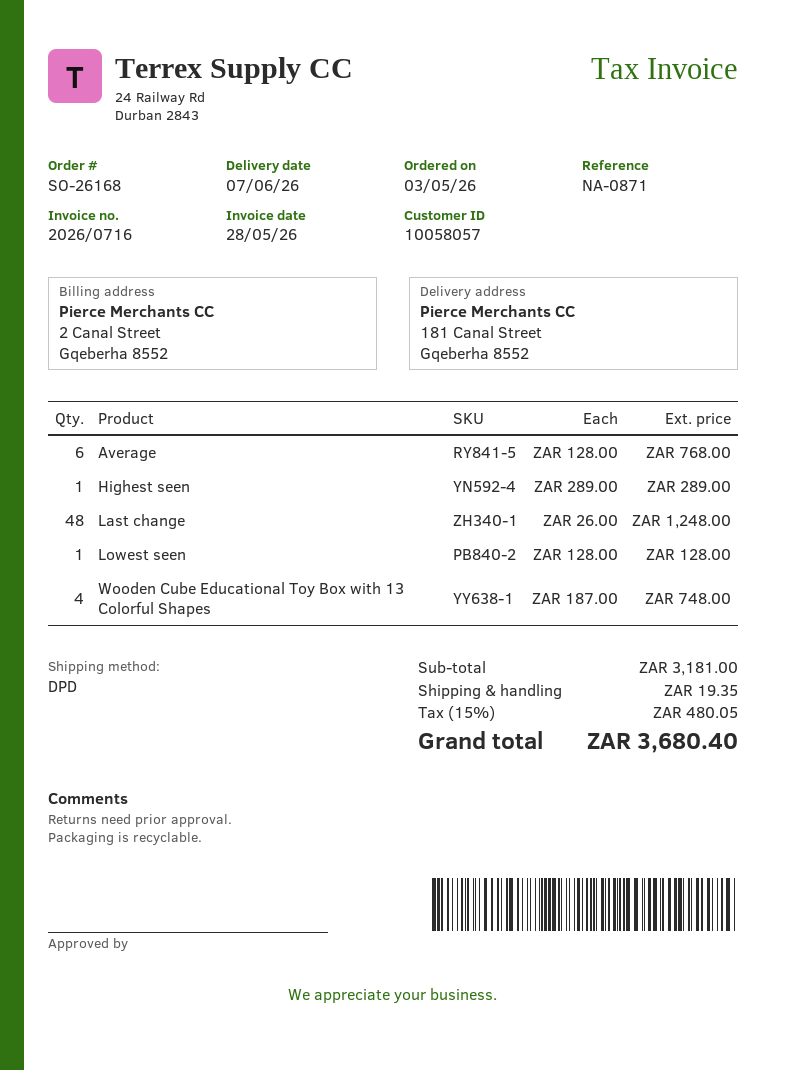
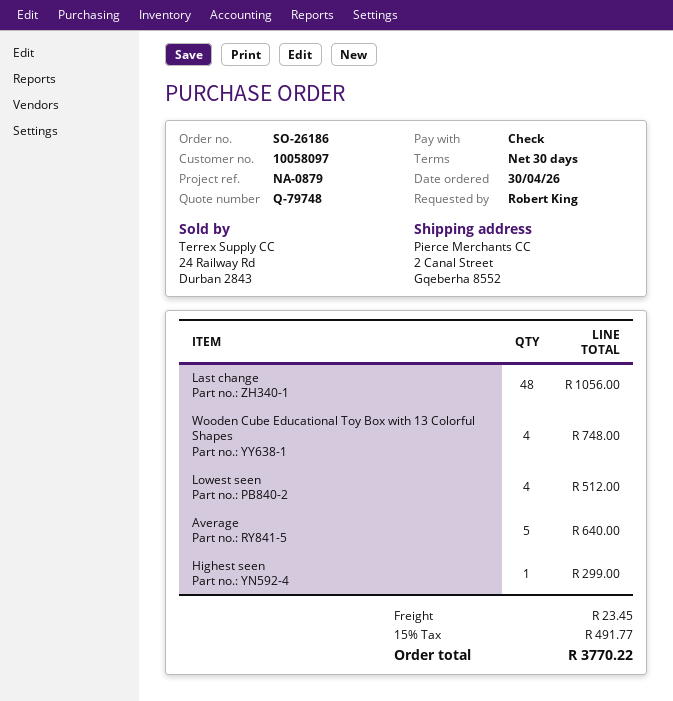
order number: SO-26168 -> SO-26186
order date: 2026-05-03 -> 2026-04-30
customer number: 10058057 -> 10058097
reference: NA-0871 -> NA-0879
ship to: 181 Canal Street, Gqeberha 8552 -> 2 Canal Street, Gqeberha 8552
Average: 6 for 768.00 -> 5 for 640.00
Highest seen: 1 for 289.00 -> 1 for 299.00
Last change: 48 for 1248.00 -> 48 for 1056.00
Lowest seen: 1 for 128.00 -> 4 for 512.00
shipping: 19.35 -> 23.45
tax: 15% = 480.05 -> 15% = 491.77
total: 3680.40 -> 3770.22

